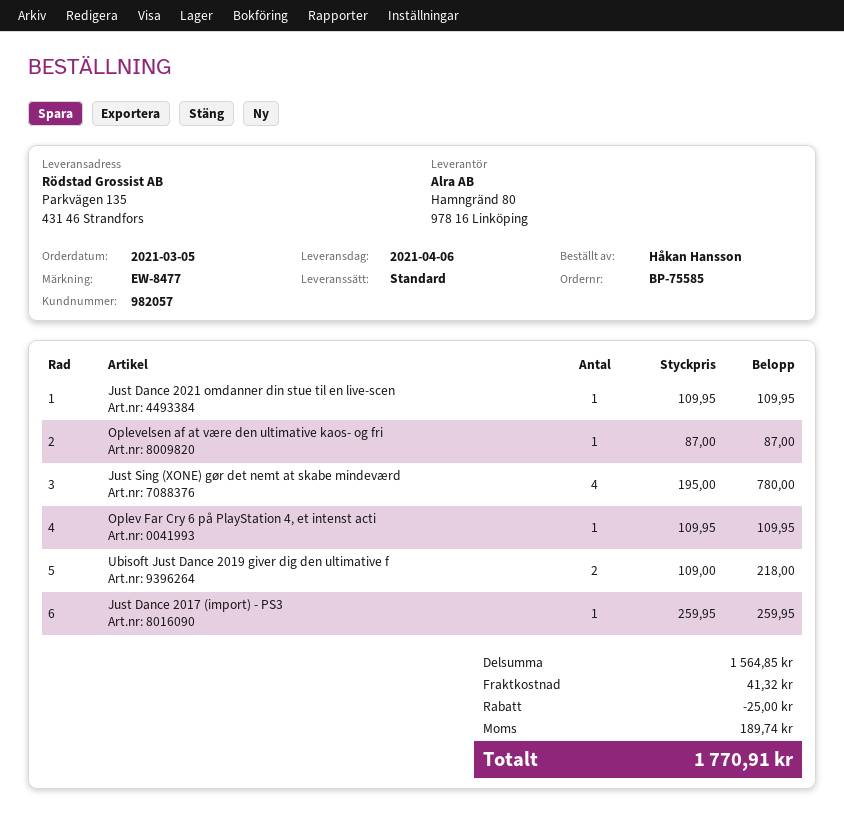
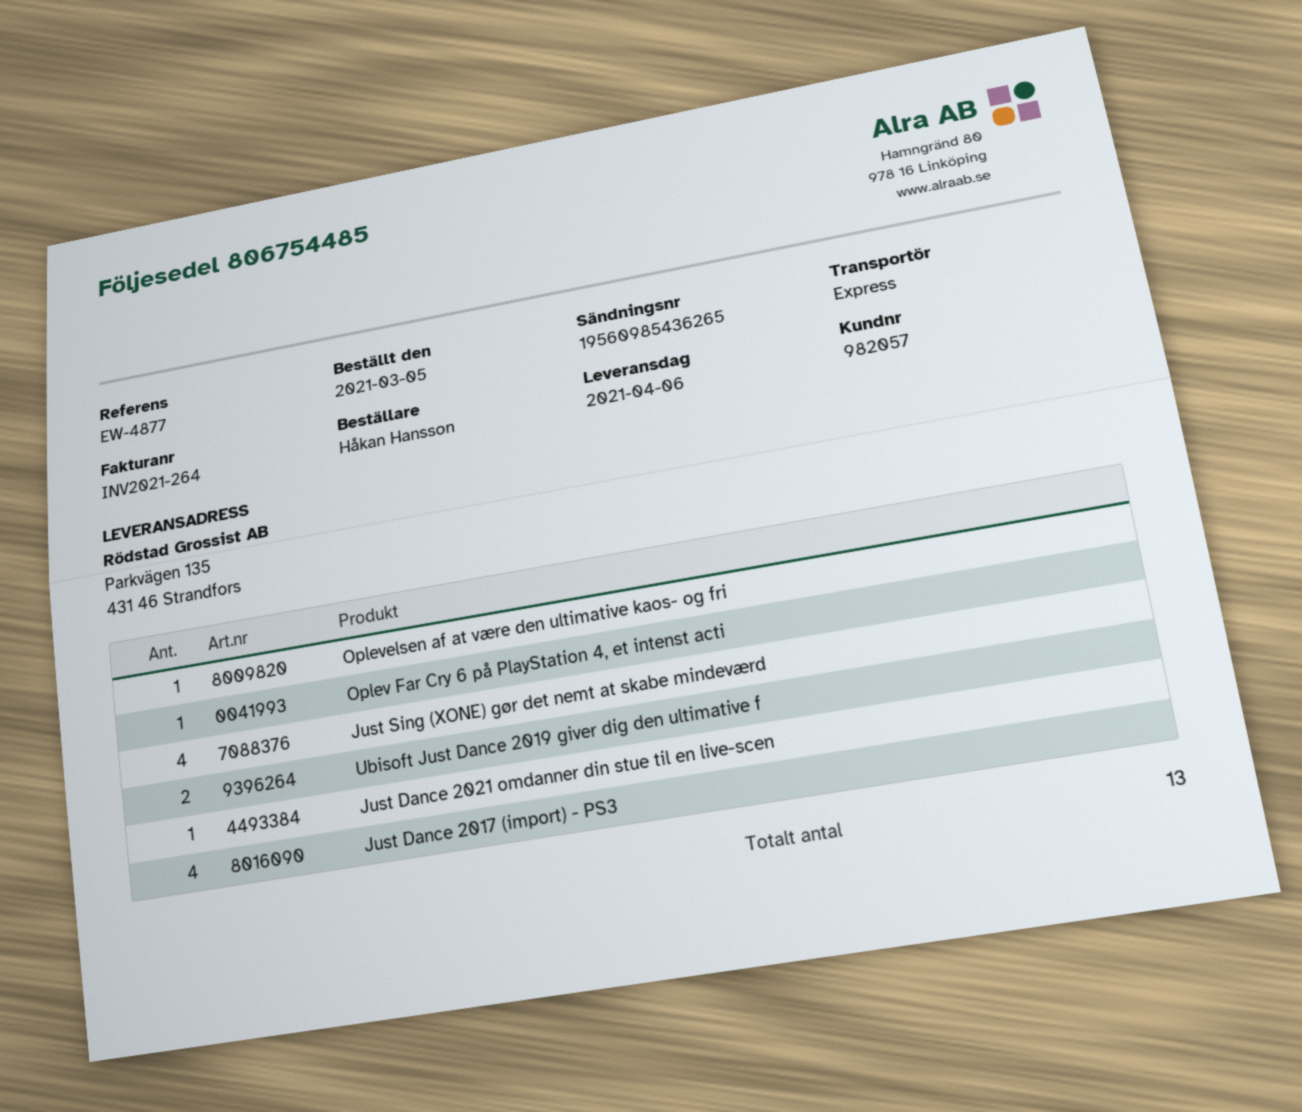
reference: EW-8477 -> EW-4877
shipping method: standard -> express
Just Dance 2017 (import) - PS3: 1 -> 4

